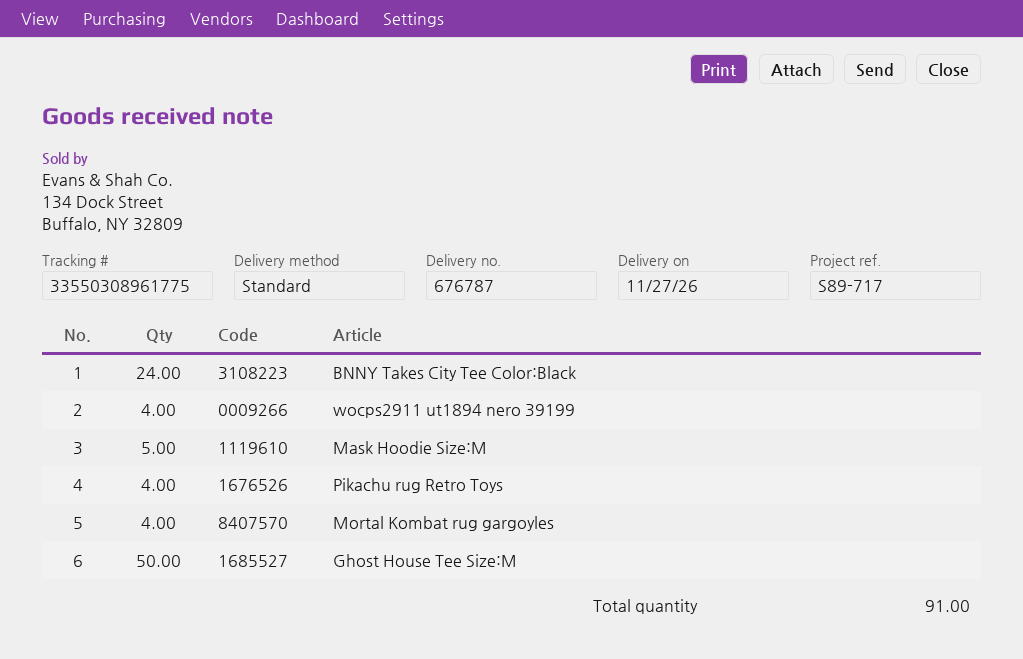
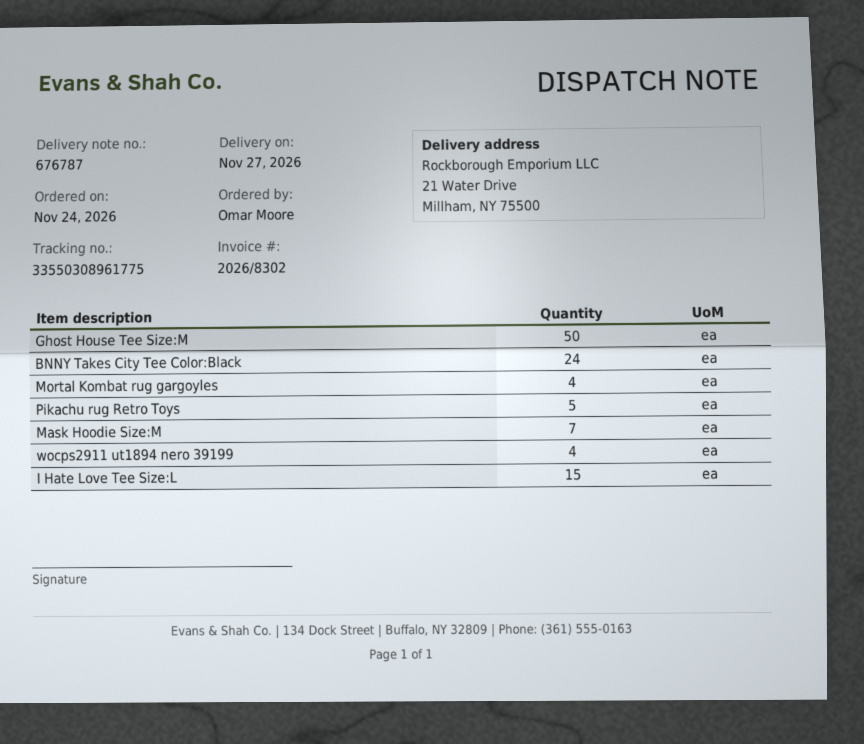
Mask Hoodie Size:M: 5 -> 7
Pikachu rug Retro Toys: 4 -> 5
I Hate Love Tee Size:L: none -> 15

